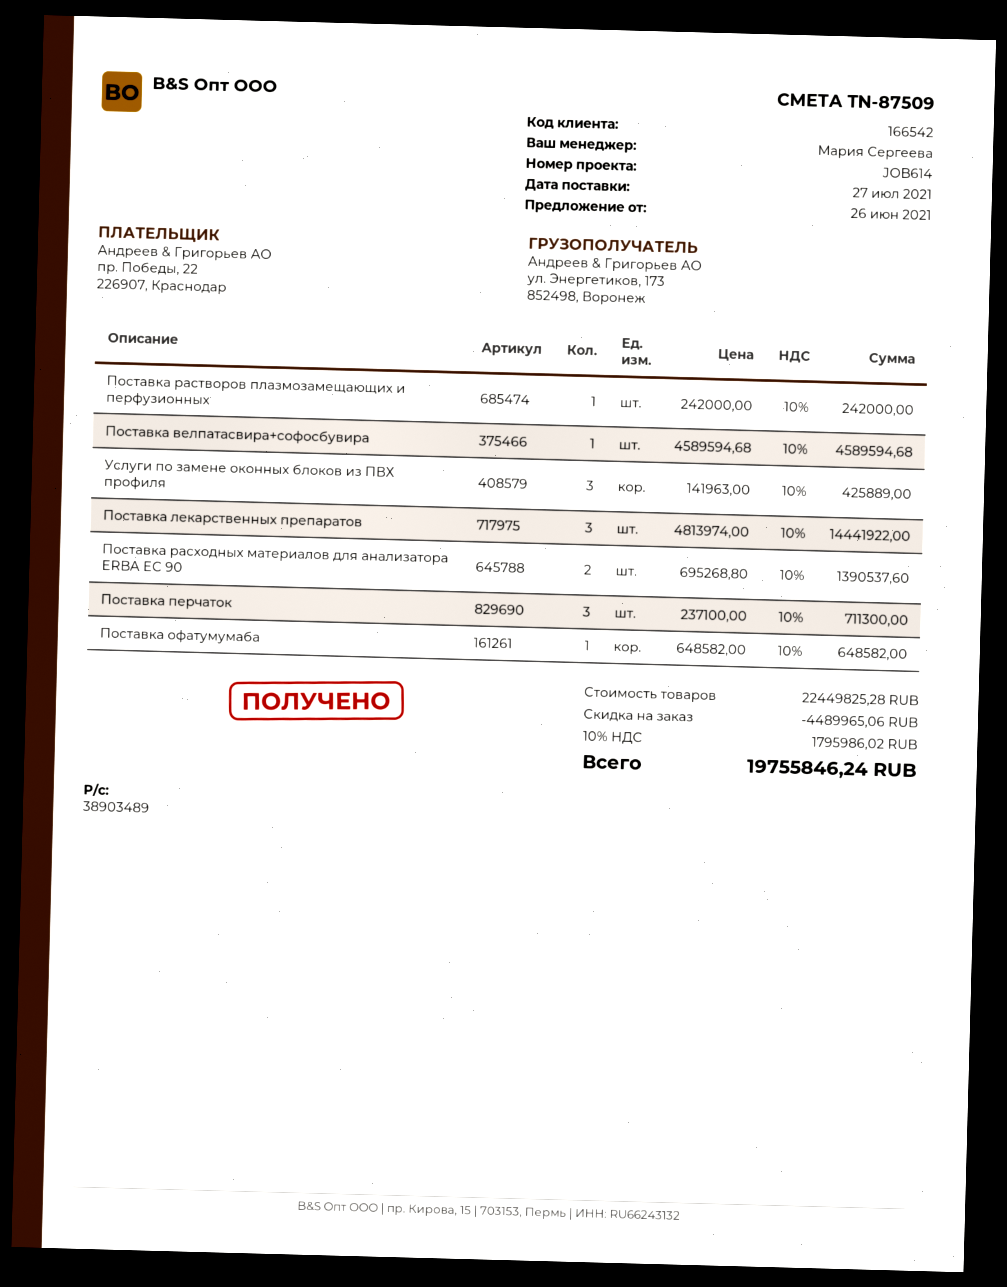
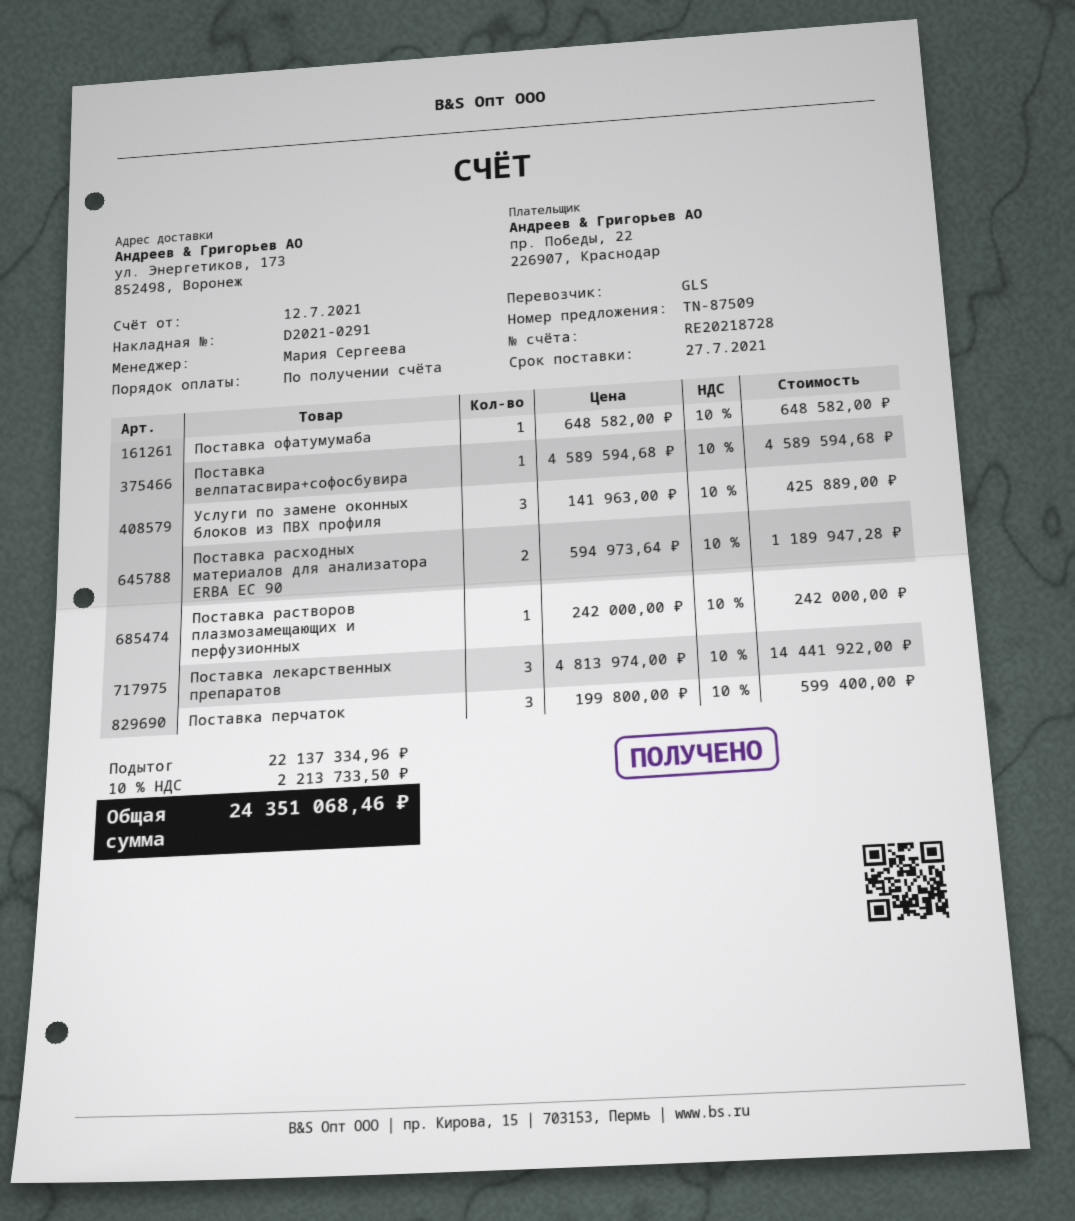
Поставка расходных материалов для анализатора ERBA EC 90: 2 x 695268.80 = 1390537.60 -> 2 x 594973.64 = 1189947.28
Поставка перчаток: 3 x 237100.00 = 711300.00 -> 3 x 199800.00 = 599400.00
subtotal: 22449825.28 -> 22137334.96
discount: 4489965.06 -> none
tax: 10% = 1795986.02 -> 10% = 2213733.50
total: 19755846.24 -> 24351068.46

